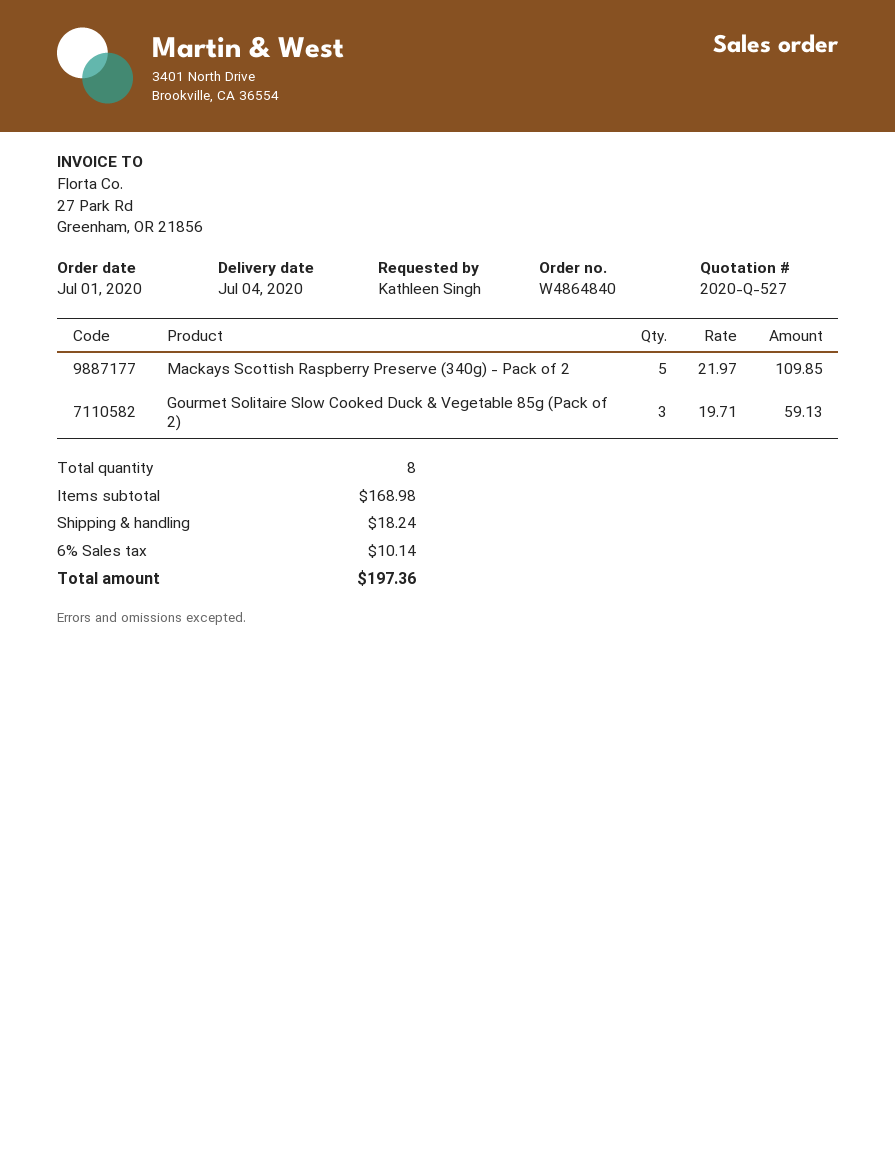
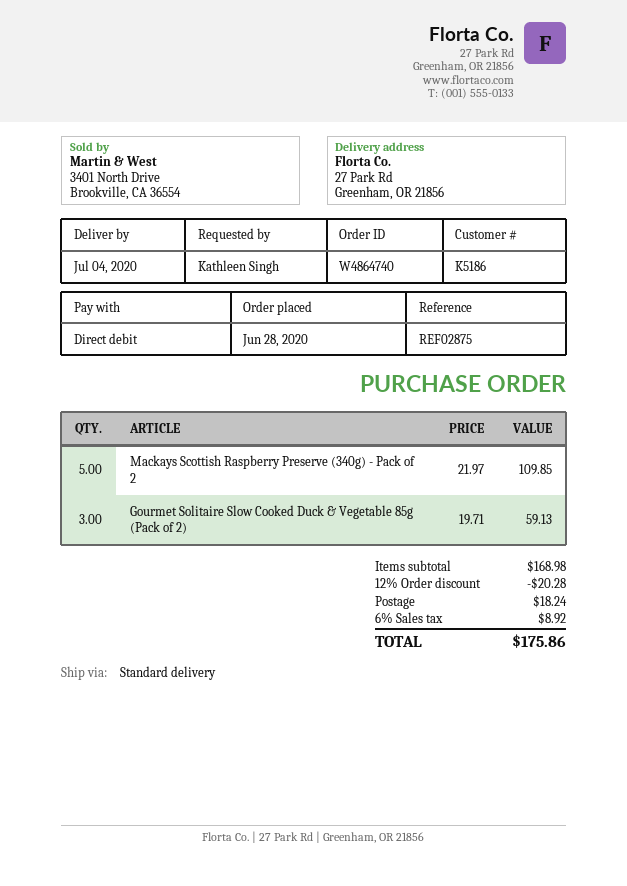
order number: W4864840 -> W4864740
order date: 2020-07-01 -> 2020-06-28
discount: none -> 12% = 20.28
tax: 6% = 10.14 -> 6% = 8.92
total: 197.36 -> 175.86

